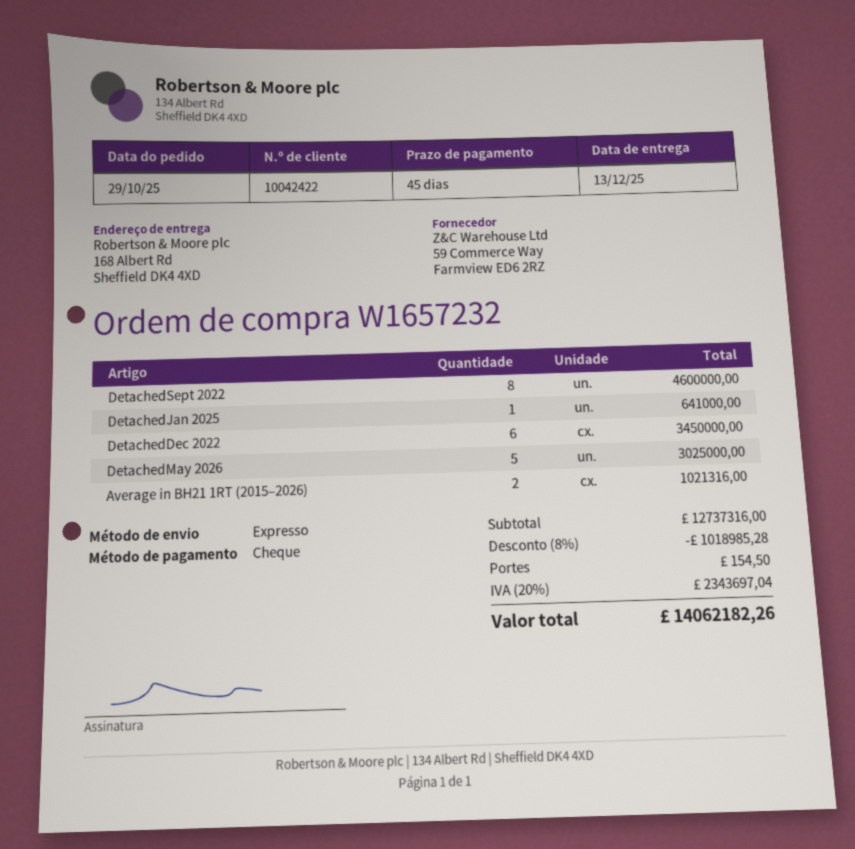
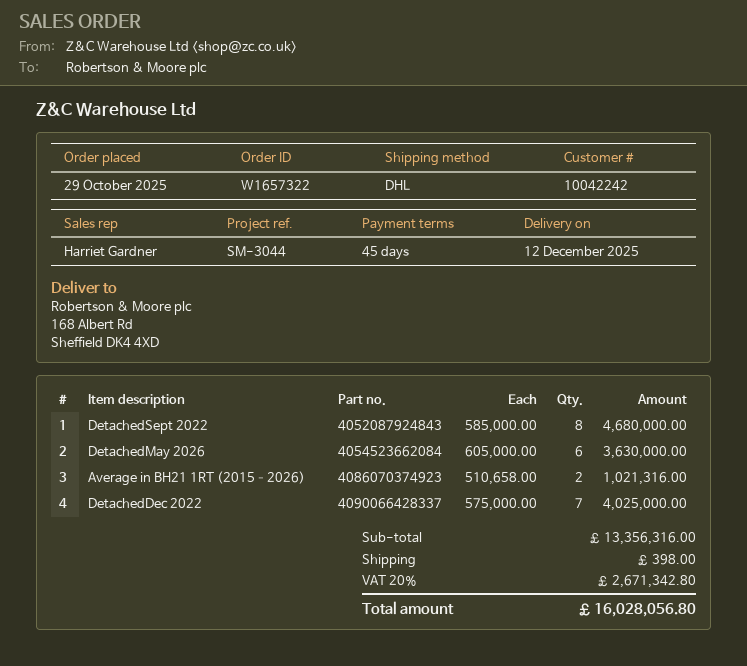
order number: W1657232 -> W1657322
delivery date: 2025-12-13 -> 2025-12-12
customer number: 10042422 -> 10042242
shipping method: express -> DHL
DetachedSept 2022: 8 for 4600000.00 -> 8 for 4680000.00
DetachedJan 2025: 1 for 641000.00 -> none
DetachedDec 2022: 6 for 3450000.00 -> 7 for 4025000.00
DetachedMay 2026: 5 for 3025000.00 -> 6 for 3630000.00
subtotal: 12737316.00 -> 13356316.00
discount: 8% = 1018985.28 -> none
shipping: 154.50 -> 398.00
tax: 20% = 2343697.04 -> 20% = 2671342.80
total: 14062182.26 -> 16028056.80

